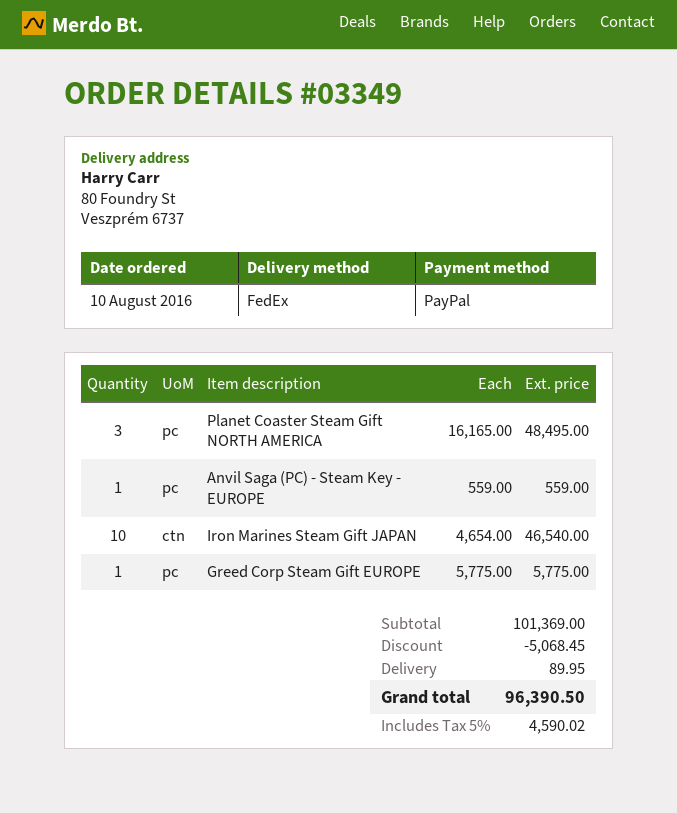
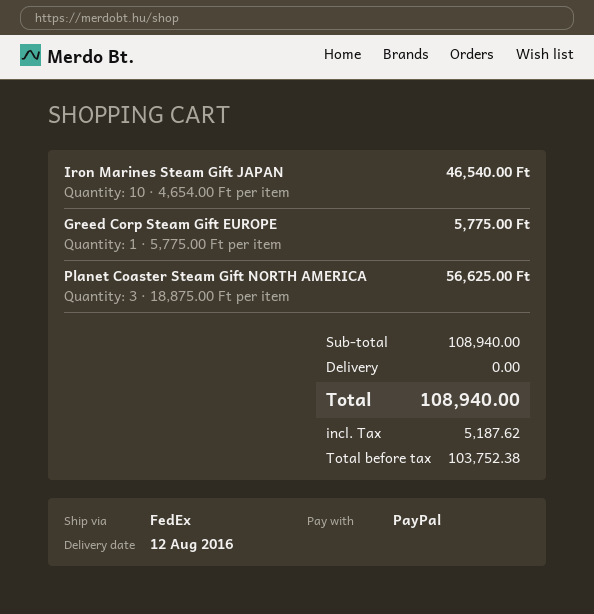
Planet Coaster Steam Gift NORTH AMERICA: 3 x 16165.00 = 48495.00 -> 3 x 18875.00 = 56625.00
Anvil Saga (PC) - Steam Key - EUROPE: 1 x 559.00 = 559.00 -> none
subtotal: 101369.00 -> 108940.00
discount: 5068.45 -> none
shipping: 89.95 -> 0.00
tax: 4590.02 -> 5187.62
total: 96390.50 -> 108940.00

